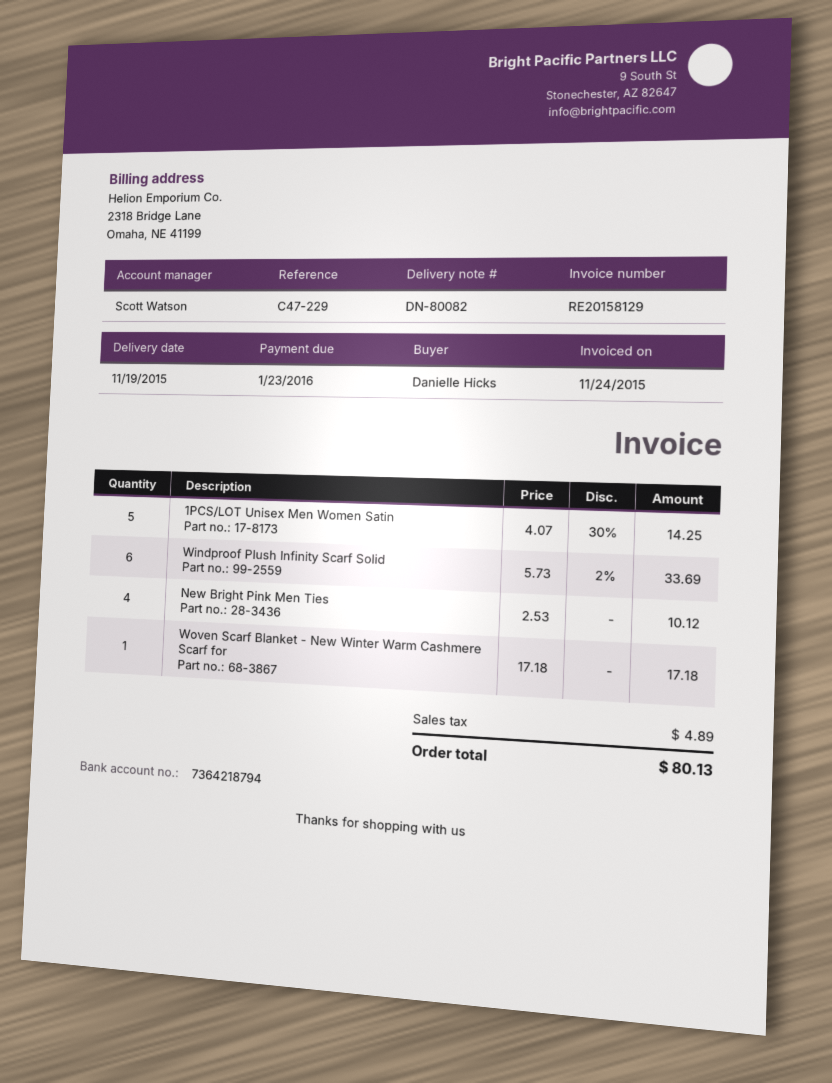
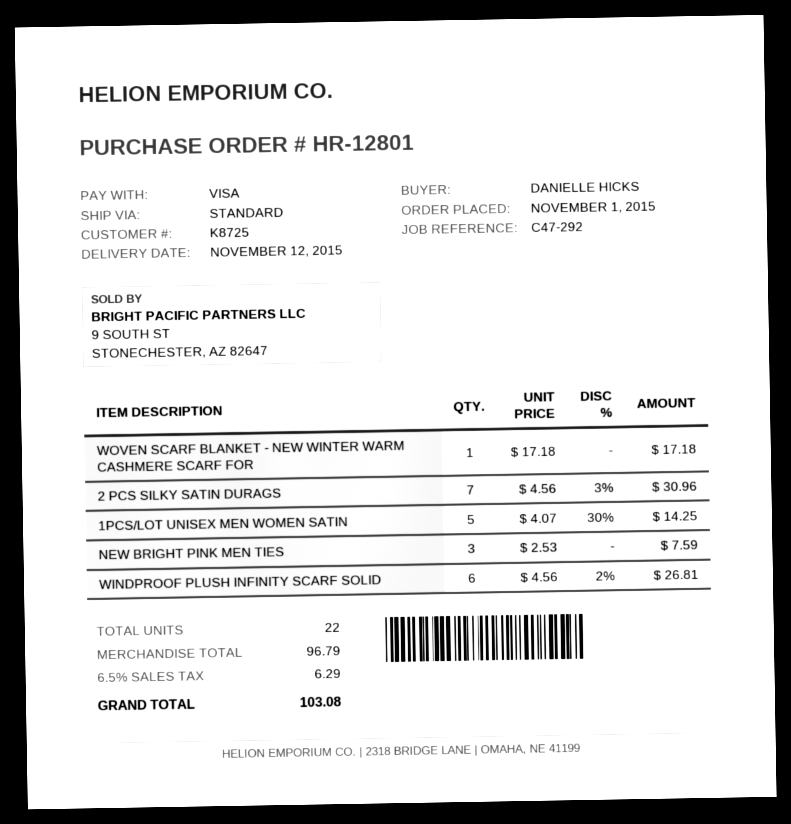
delivery date: 2015-11-19 -> 2015-11-12
reference: C47-229 -> C47-292
Windproof Plush Infinity Scarf Solid: 6 x 5.73 - 2% = 33.69 -> 6 x 4.56 - 2% = 26.81
New Bright Pink Men Ties: 4 x 2.53 = 10.12 -> 3 x 2.53 = 7.59
2 PCS SILKY SATIN DURAGS: none -> 7 x 4.56 - 3% = 30.96
tax: 4.89 -> 6.29
total: 80.13 -> 103.08

